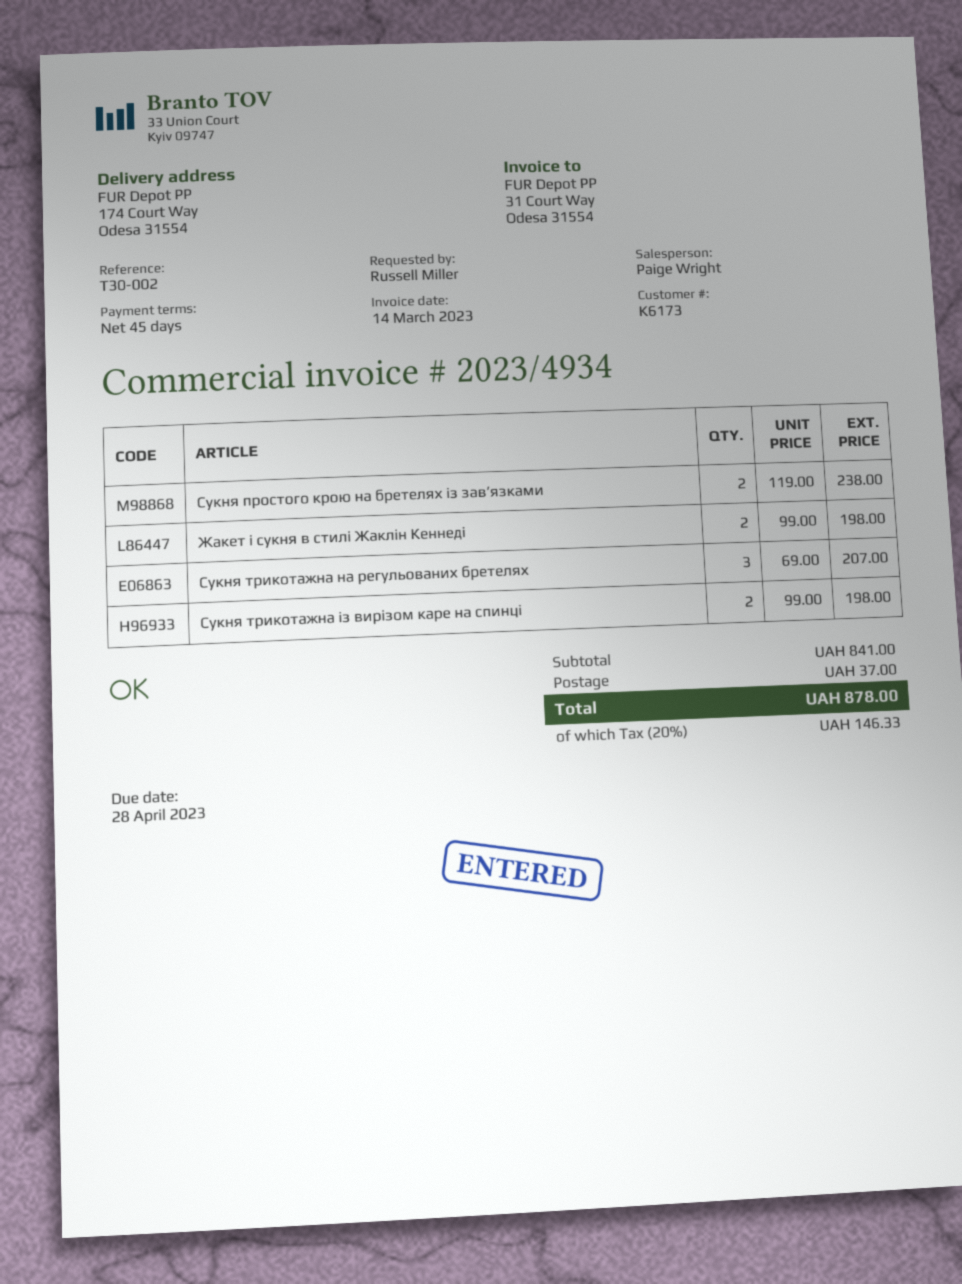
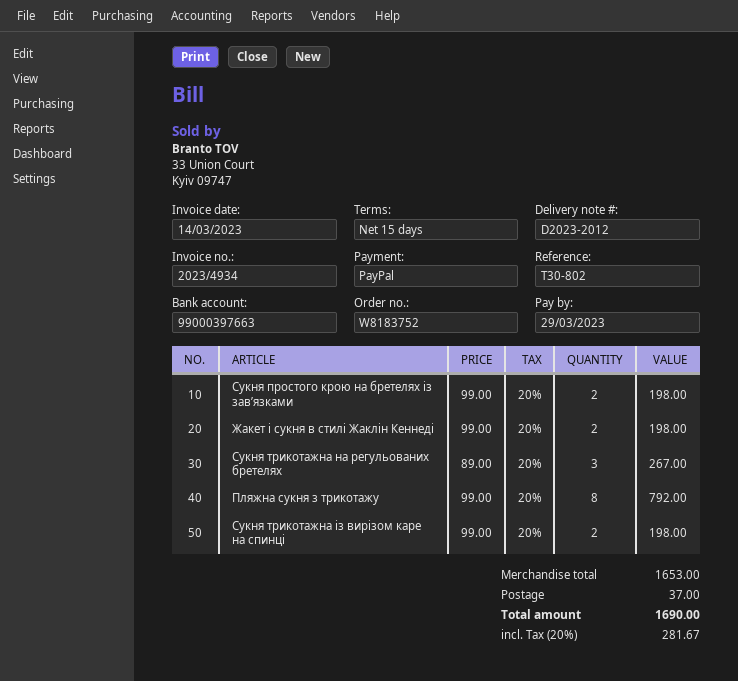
payment terms: 45 days -> 15 days
due date: 2023-04-28 -> 2023-03-29
reference: T30-002 -> T30-802
Сукня простого крою на бретелях із зав’язками: 2 x 119.00 = 238.00 -> 2 x 99.00 = 198.00
Сукня трикотажна на регульованих бретелях: 3 x 69.00 = 207.00 -> 3 x 89.00 = 267.00
Пляжна сукня з трикотажу: none -> 8 x 99.00 = 792.00
subtotal: 841.00 -> 1653.00
tax: 20% = 146.33 -> 20% = 281.67
total: 878.00 -> 1690.00

